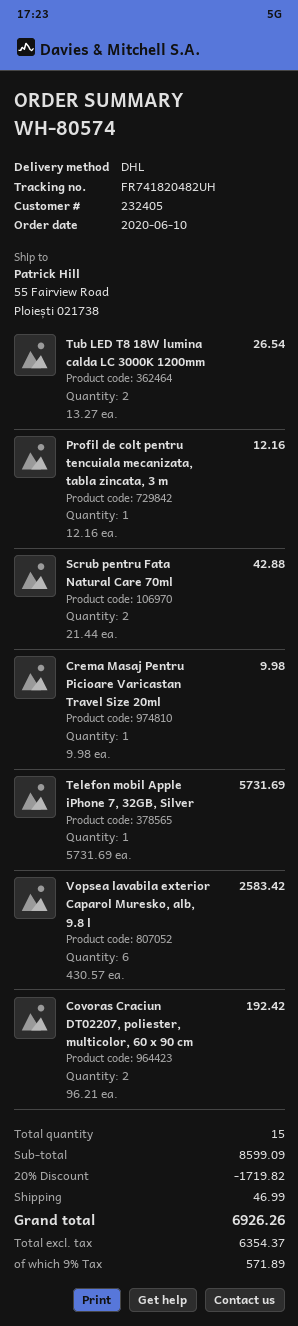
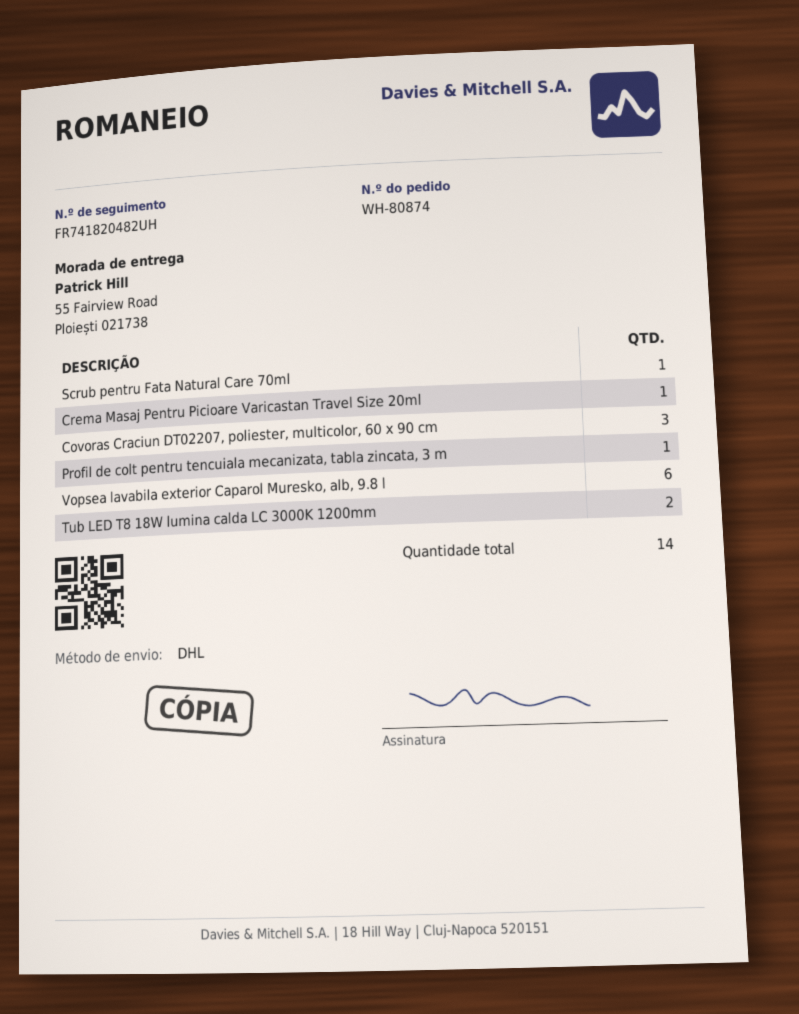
order number: WH-80574 -> WH-80874
Scrub pentru Fata Natural Care 70ml: 2 -> 1
Telefon mobil Apple iPhone 7, 32GB, Silver: 1 -> none
Covoras Craciun DT02207, poliester, multicolor, 60 x 90 cm: 2 -> 3
total quantity: 15 -> 14

